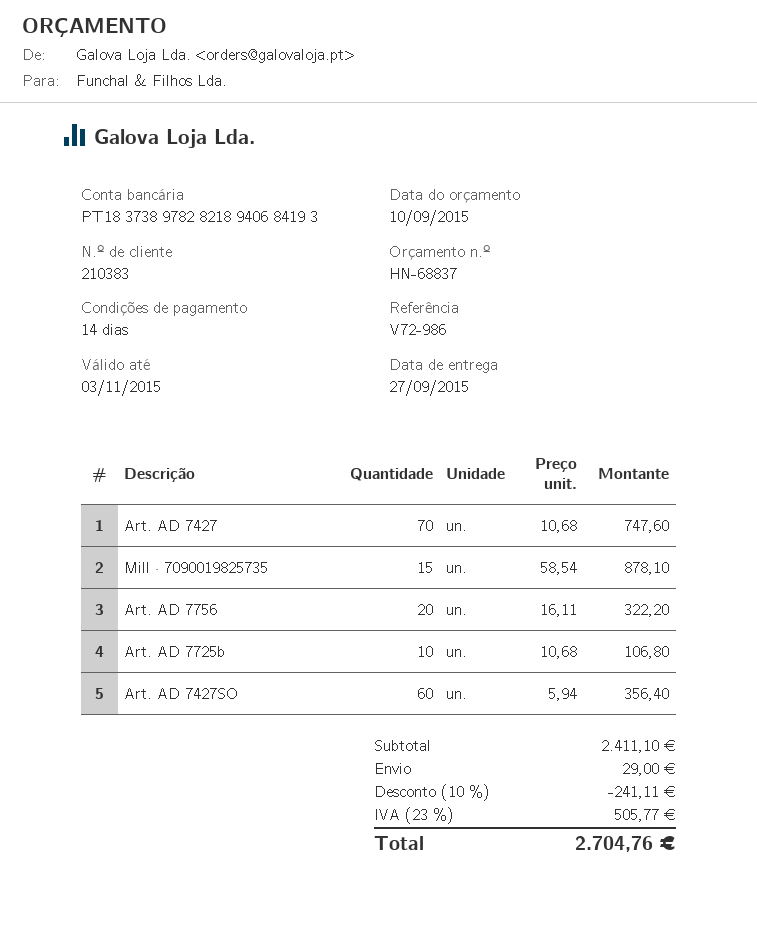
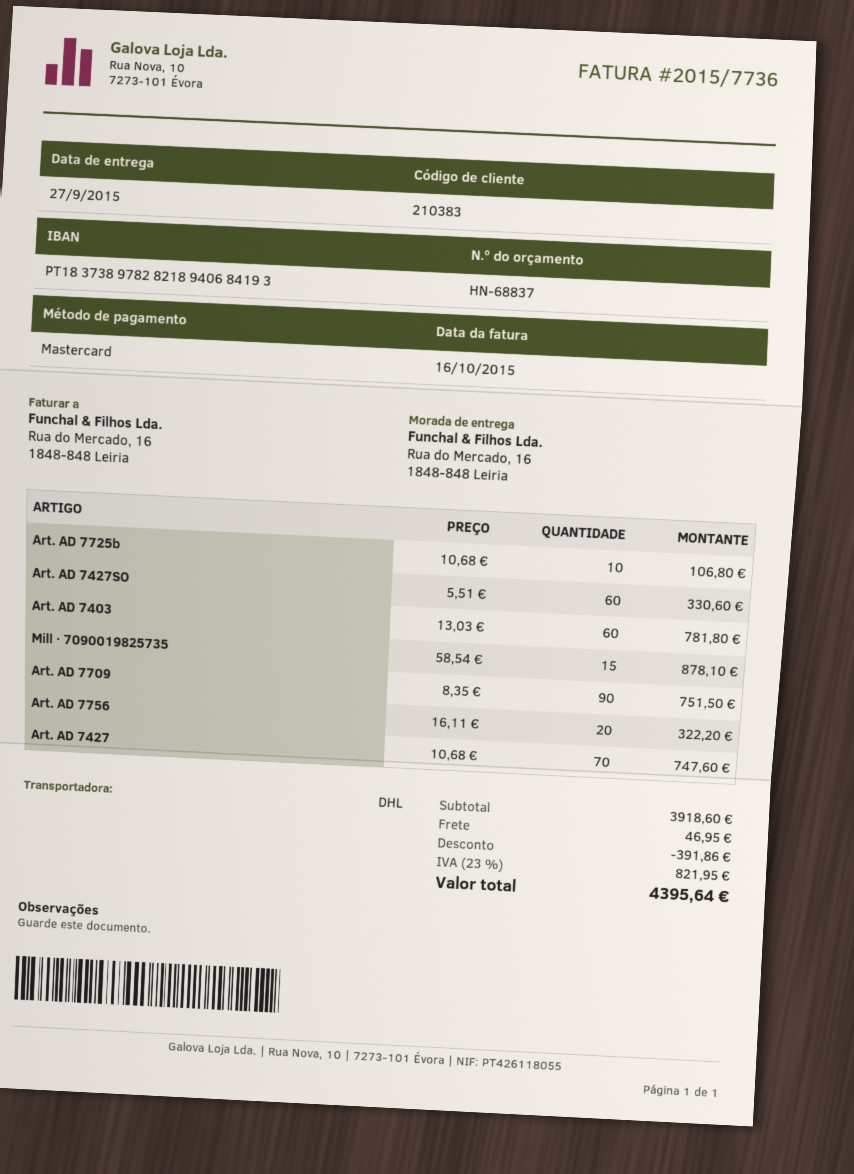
Art. AD 7427SO: 60 x 5.94 = 356.40 -> 60 x 5.51 = 330.60
Art. AD 7403: none -> 60 x 13.03 = 781.80
Art. AD 7709: none -> 90 x 8.35 = 751.50
subtotal: 2411.10 -> 3918.60
discount: 241.11 -> 391.86
shipping: 29.00 -> 46.95
tax: 23% = 505.77 -> 23% = 821.95
total: 2704.76 -> 4395.64

